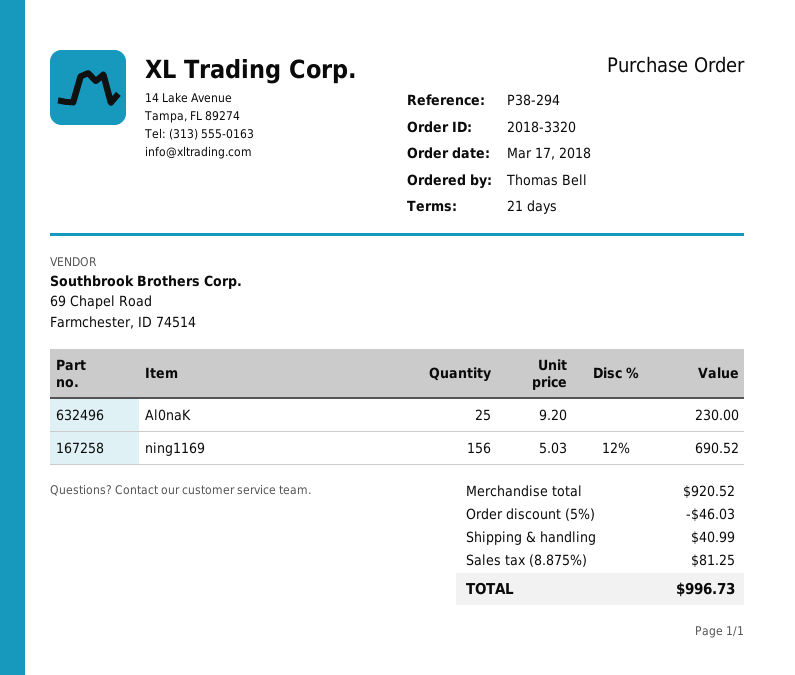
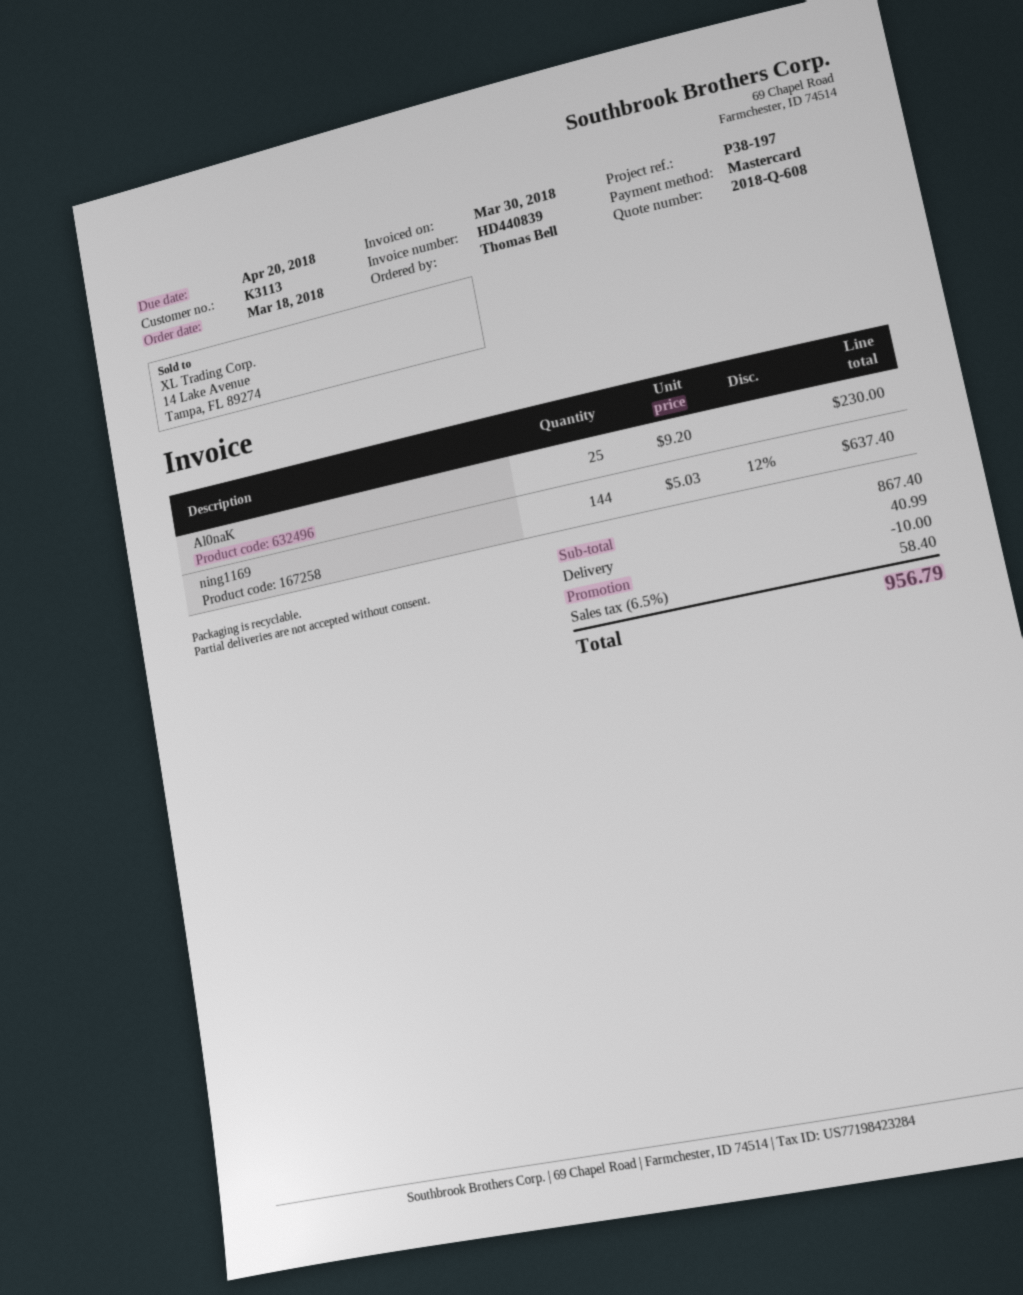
order date: 2018-03-17 -> 2018-03-18
reference: P38-294 -> P38-197
ning1169: 156 x 5.03 - 12% = 690.52 -> 144 x 5.03 - 12% = 637.40
subtotal: 920.52 -> 867.40
discount: 46.03 -> 10.00
tax: 8.875% = 81.25 -> 6.5% = 58.40
total: 996.73 -> 956.79

